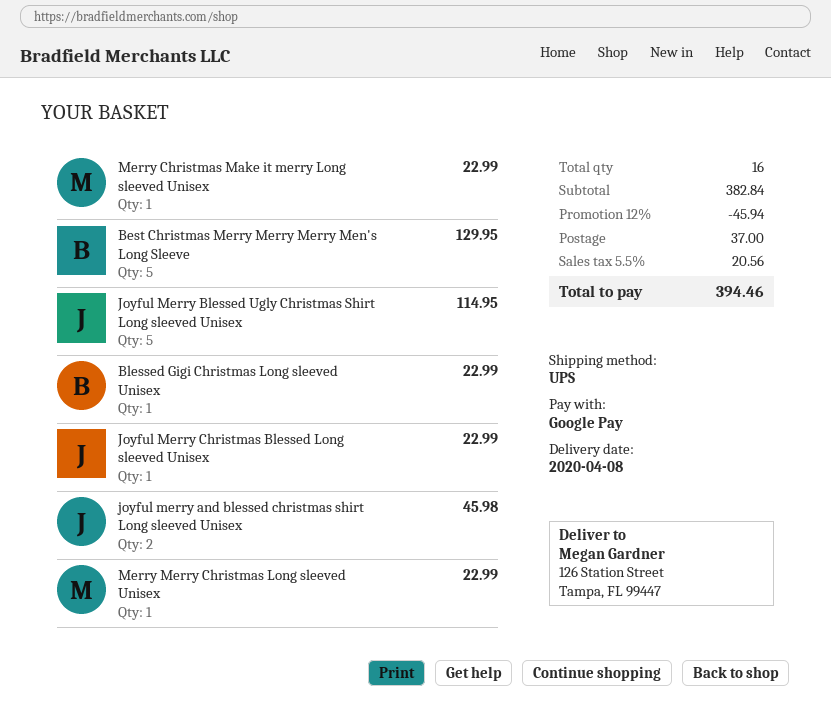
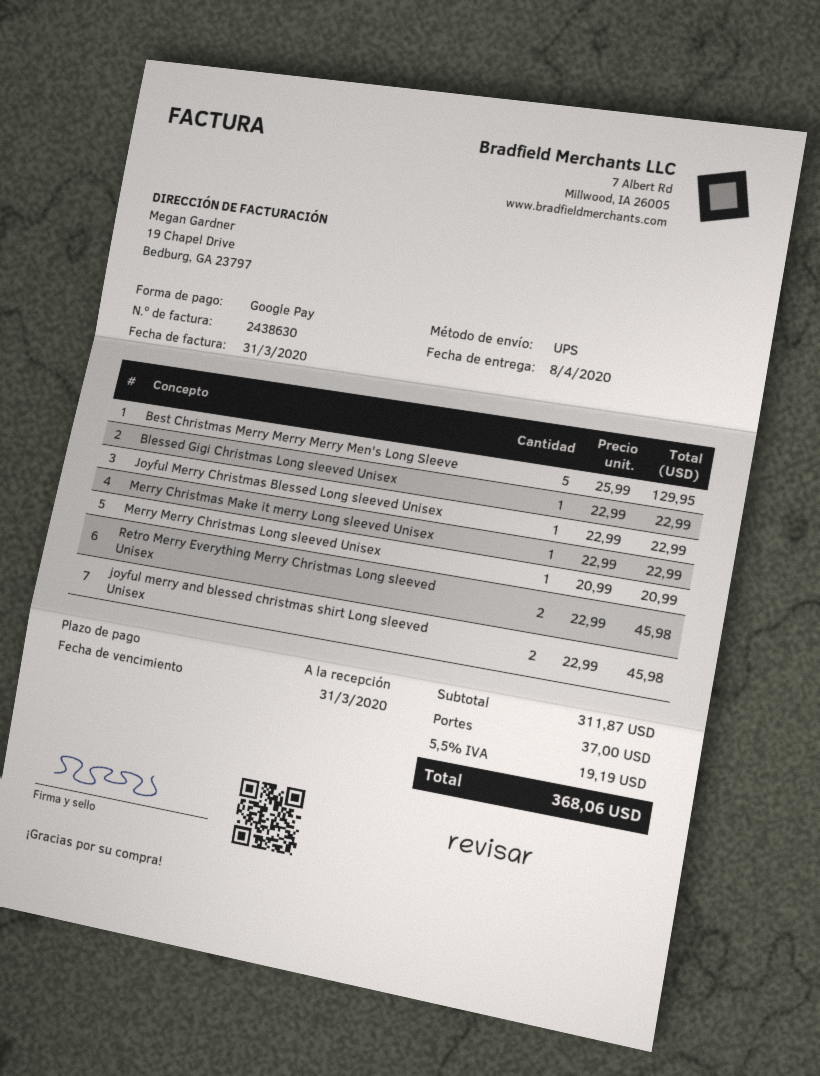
Joyful Merry Blessed Ugly Christmas Shirt Long sleeved Unisex: 5 for 114.95 -> none
Merry Merry Christmas Long sleeved Unisex: 1 for 22.99 -> 1 for 20.99
Retro Merry Everything Merry Christmas Long sleeved Unisex: none -> 2 for 45.98
subtotal: 382.84 -> 311.87
discount: 12% = 45.94 -> none
tax: 5.5% = 20.56 -> 5.5% = 19.19
total: 394.46 -> 368.06

